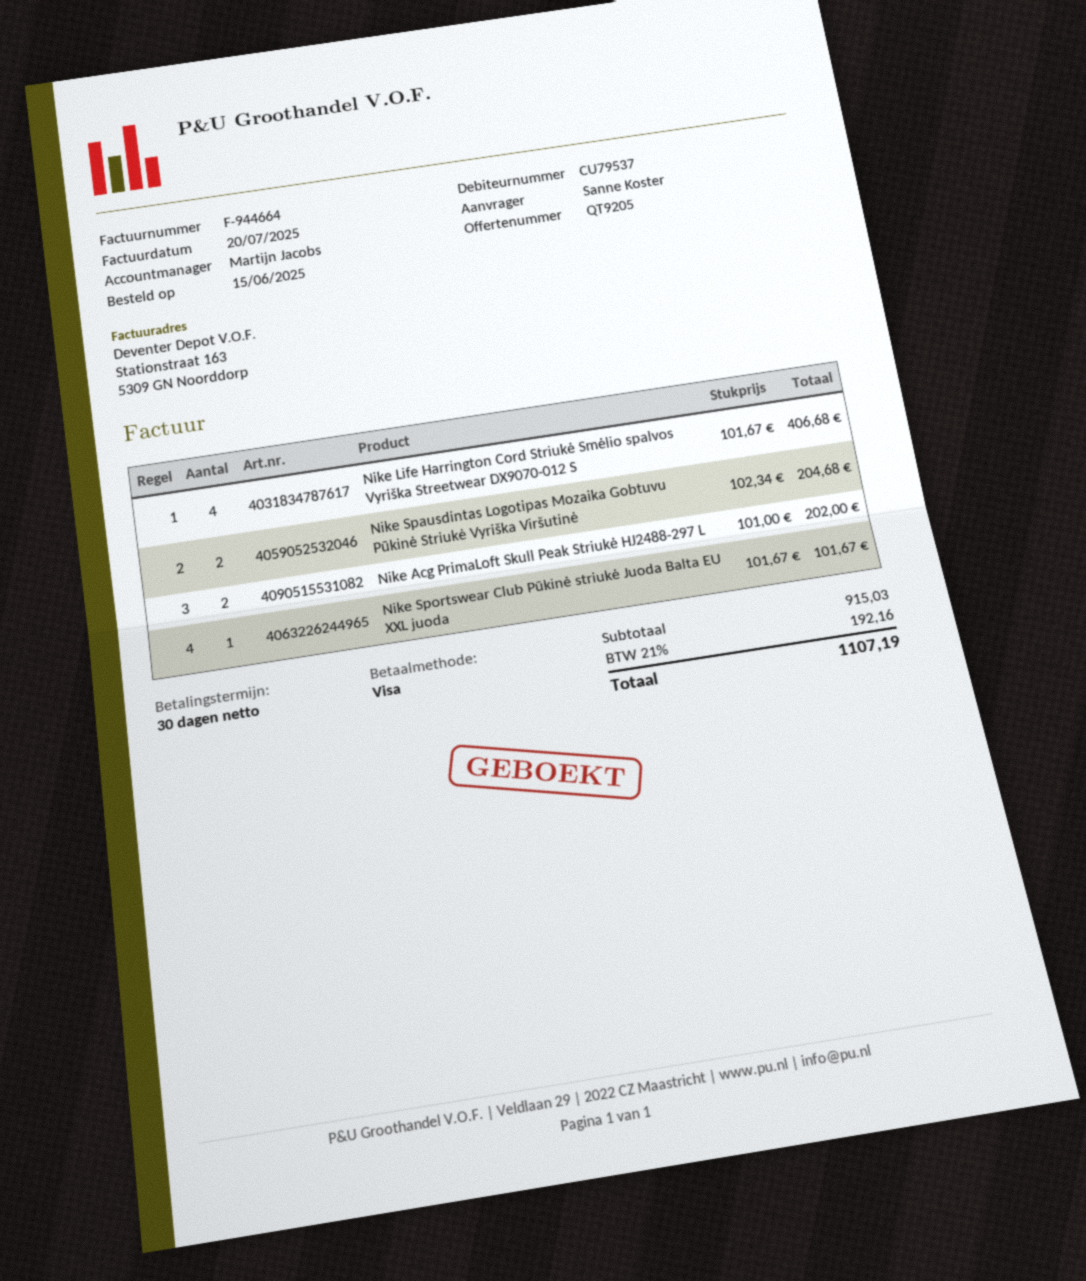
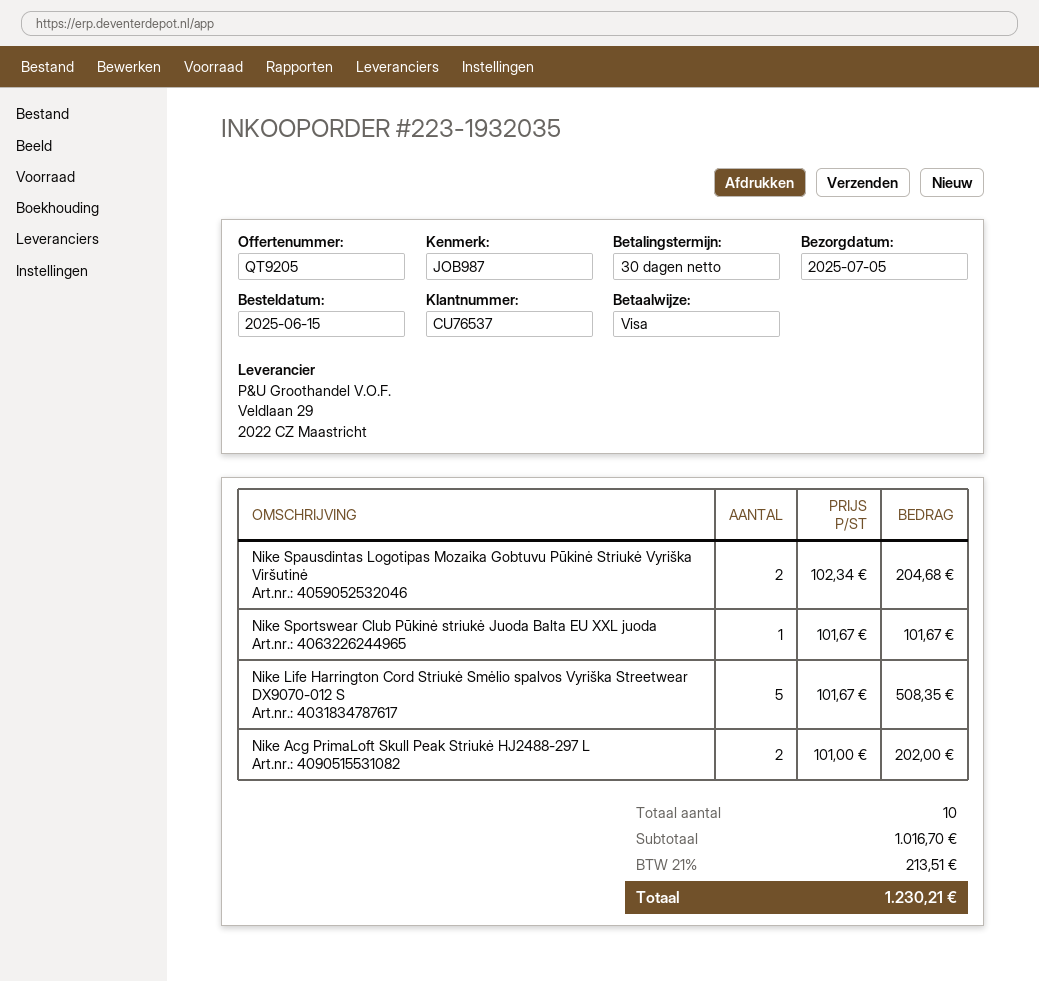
customer number: CU79537 -> CU76537
Nike Life Harrington Cord Striukė Smėlio spalvos Vyriška Streetwear DX9070-012 S: 4 x 101.67 = 406.68 -> 5 x 101.67 = 508.35
subtotal: 915.03 -> 1016.70
tax: 21% = 192.16 -> 21% = 213.51
total: 1107.19 -> 1230.21

